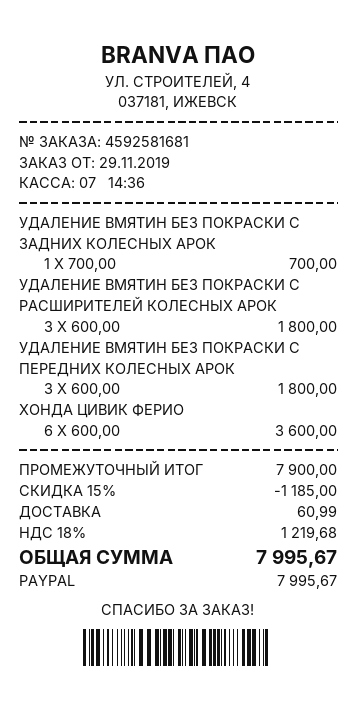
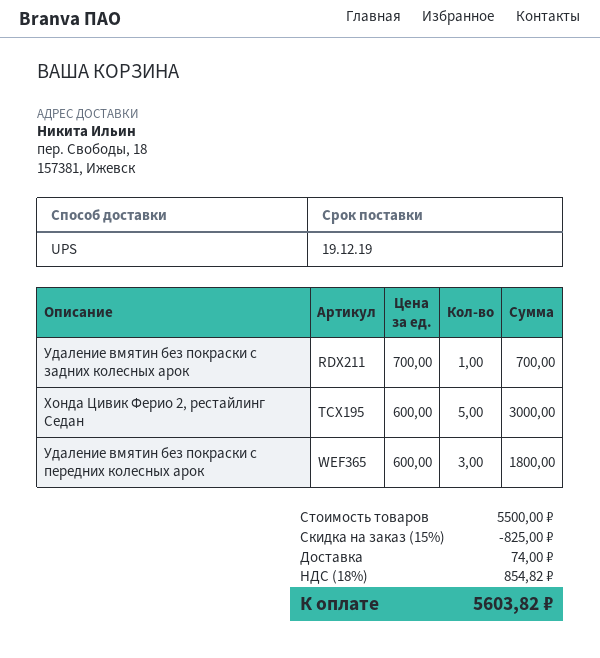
УДАЛЕНИЕ ВМЯТИН БЕЗ ПОКРАСКИ С РАСШИРИТЕЛЕЙ КОЛЕСНЫХ АРОК: 3 x 600.00 = 1800.00 -> none
ХОНДА ЦИВИК ФЕРИО: 6 x 600.00 = 3600.00 -> 5 x 600.00 = 3000.00
subtotal: 7900.00 -> 5500.00
discount: 15% = 1185.00 -> 15% = 825.00
shipping: 60.99 -> 74.00
tax: 18% = 1219.68 -> 18% = 854.82
total: 7995.67 -> 5603.82

